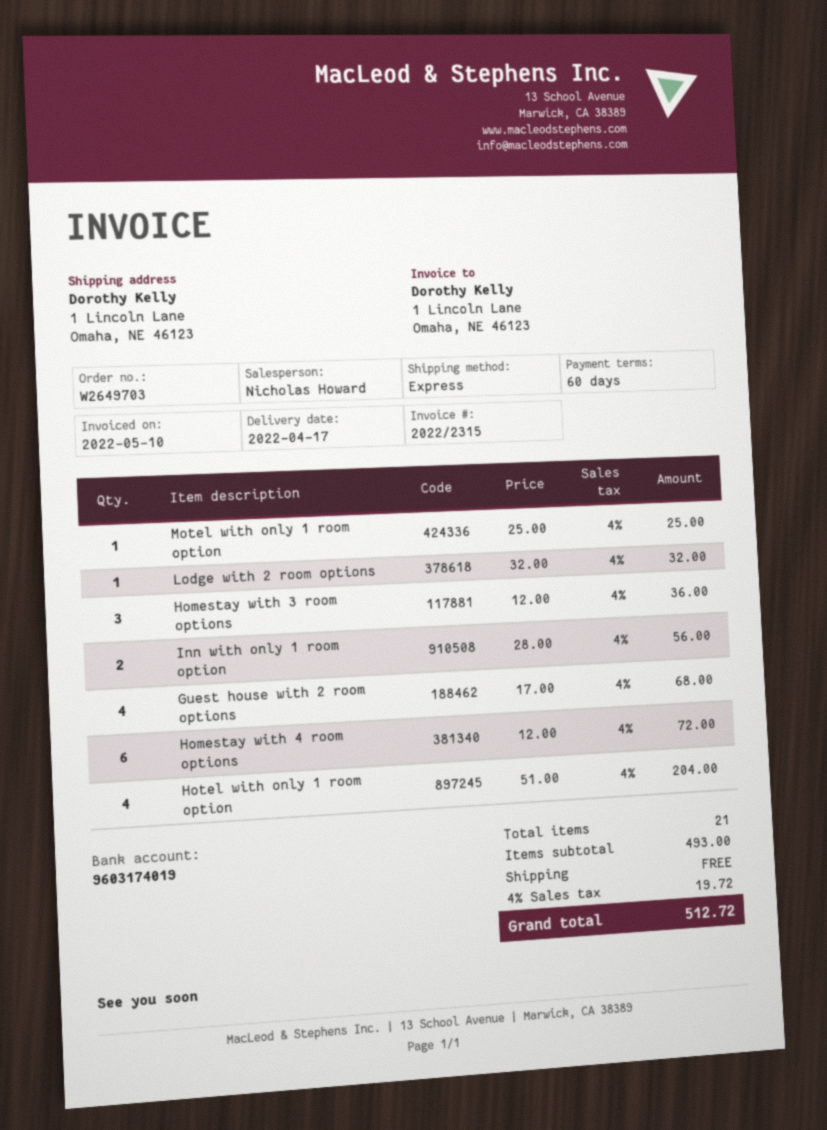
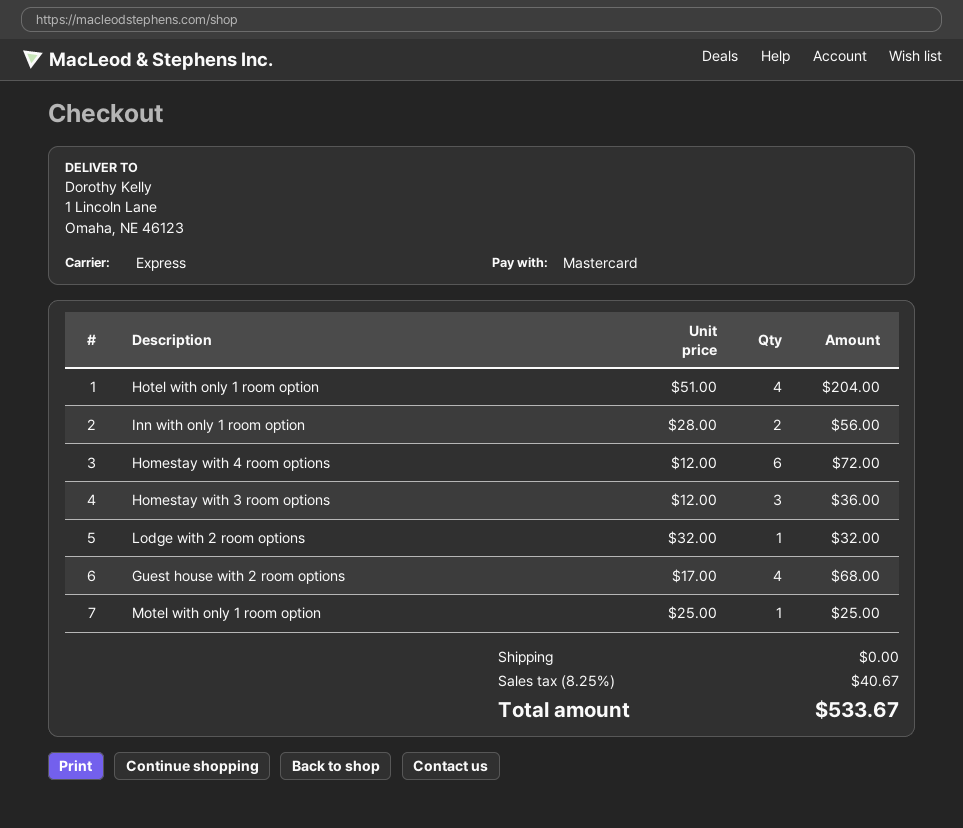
tax: 4% = 19.72 -> 8.25% = 40.67
total: 512.72 -> 533.67

